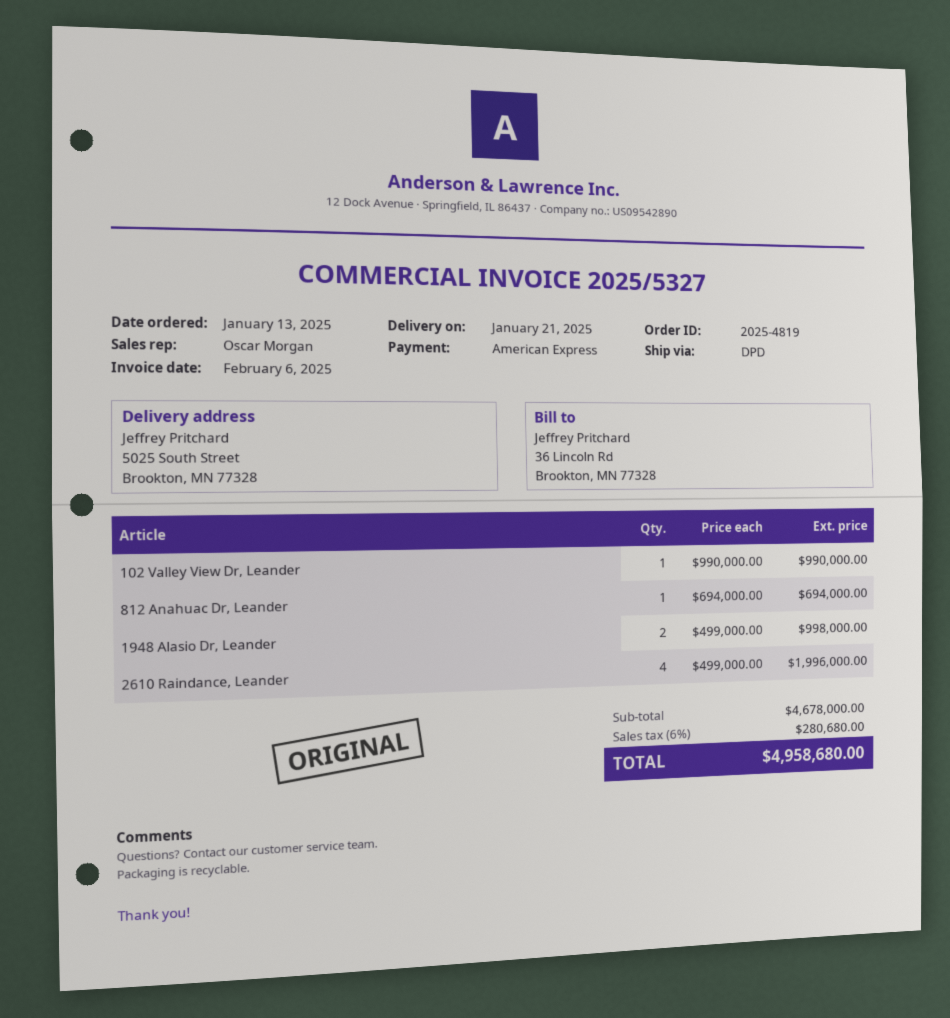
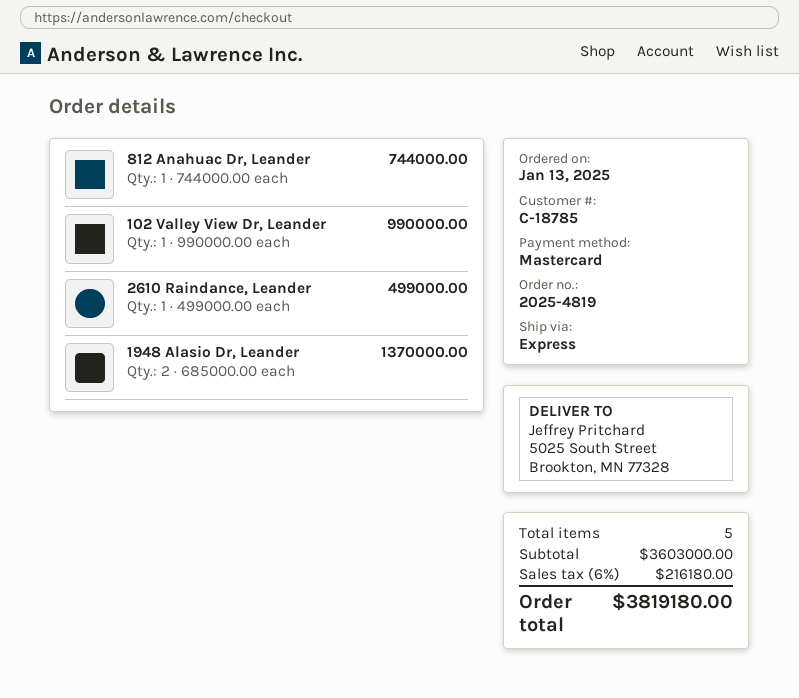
payment method: American Express -> Mastercard
shipping method: DPD -> express
812 Anahuac Dr, Leander: 1 x 694000.00 = 694000.00 -> 1 x 744000.00 = 744000.00
1948 Alasio Dr, Leander: 2 x 499000.00 = 998000.00 -> 2 x 685000.00 = 1370000.00
2610 Raindance, Leander: 4 x 499000.00 = 1996000.00 -> 1 x 499000.00 = 499000.00
subtotal: 4678000.00 -> 3603000.00
tax: 6% = 280680.00 -> 6% = 216180.00
total: 4958680.00 -> 3819180.00

